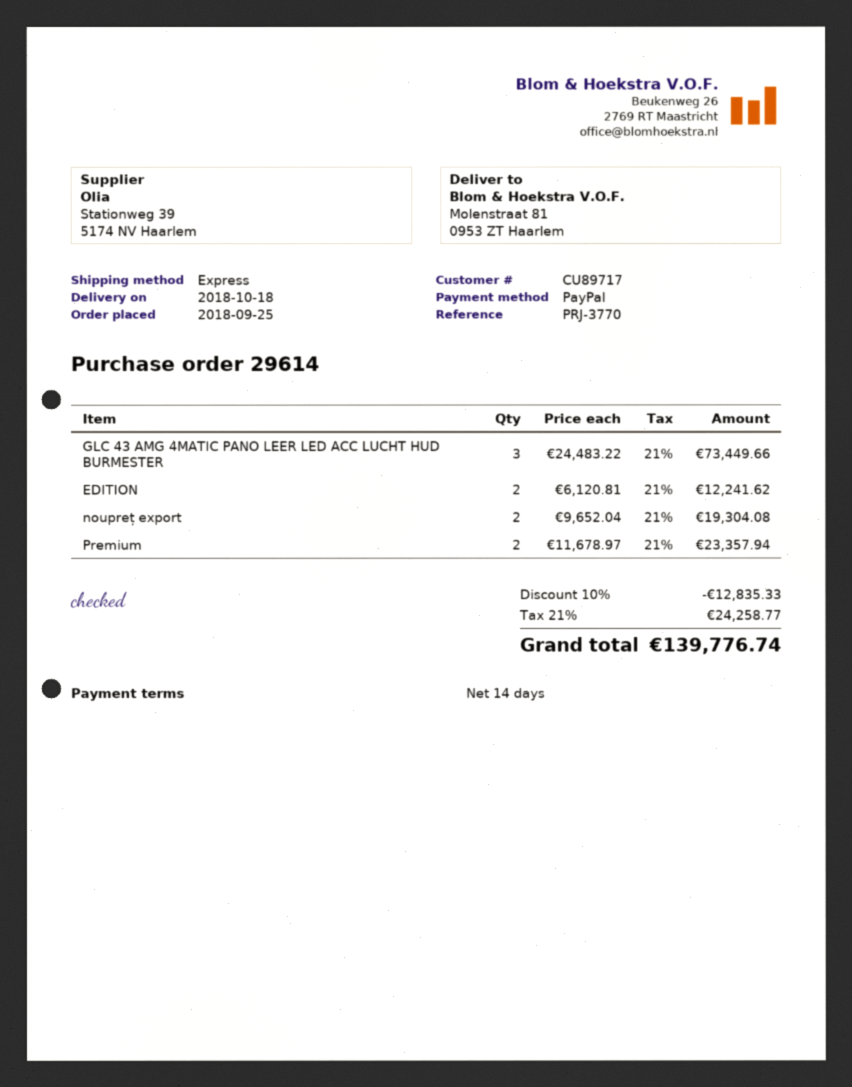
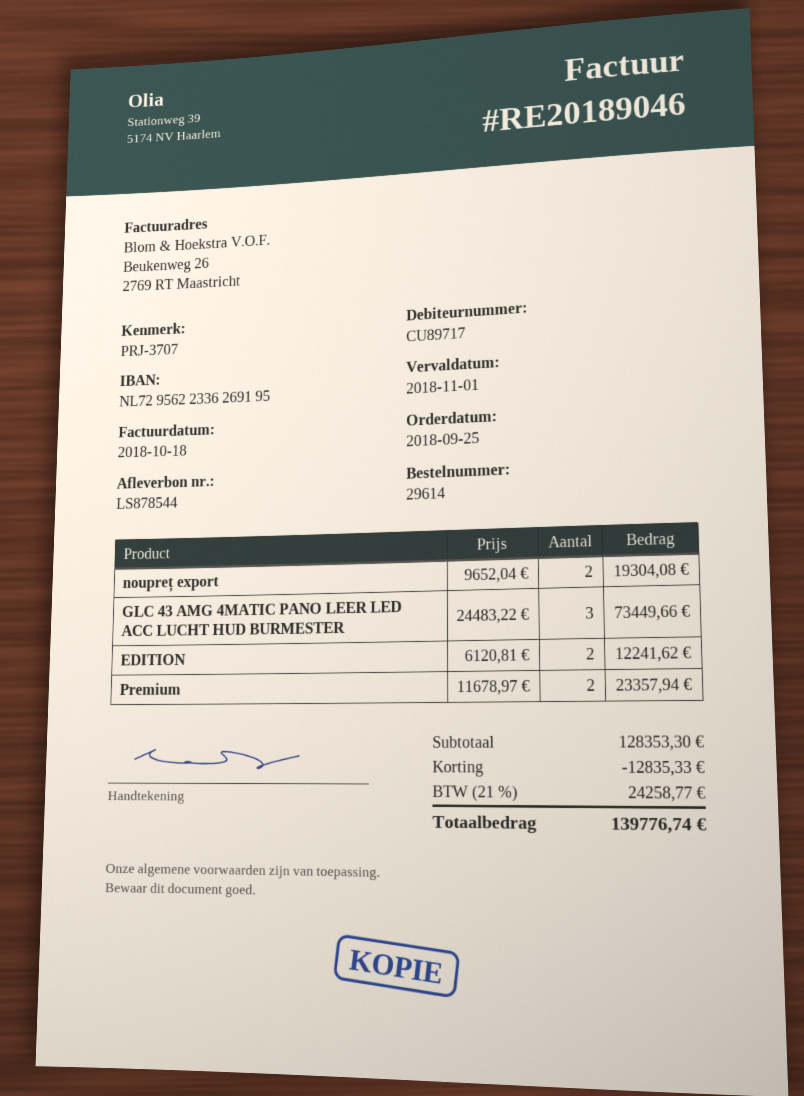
reference: PRJ-3770 -> PRJ-3707

